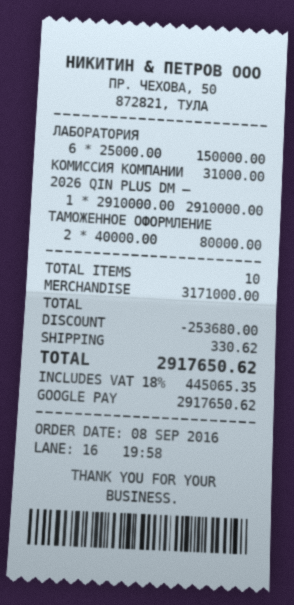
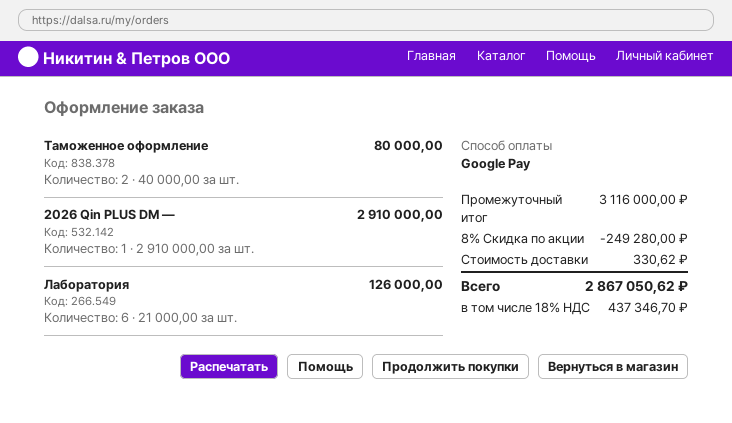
ЛАБОРАТОРИЯ: 6 x 25000.00 = 150000.00 -> 6 x 21000.00 = 126000.00
КОМИССИЯ КОМПАНИИ: 1 x 31000.00 = 31000.00 -> none
subtotal: 3171000.00 -> 3116000.00
discount: 253680.00 -> 249280.00
tax: 18% = 445065.35 -> 18% = 437346.70
total: 2917650.62 -> 2867050.62

